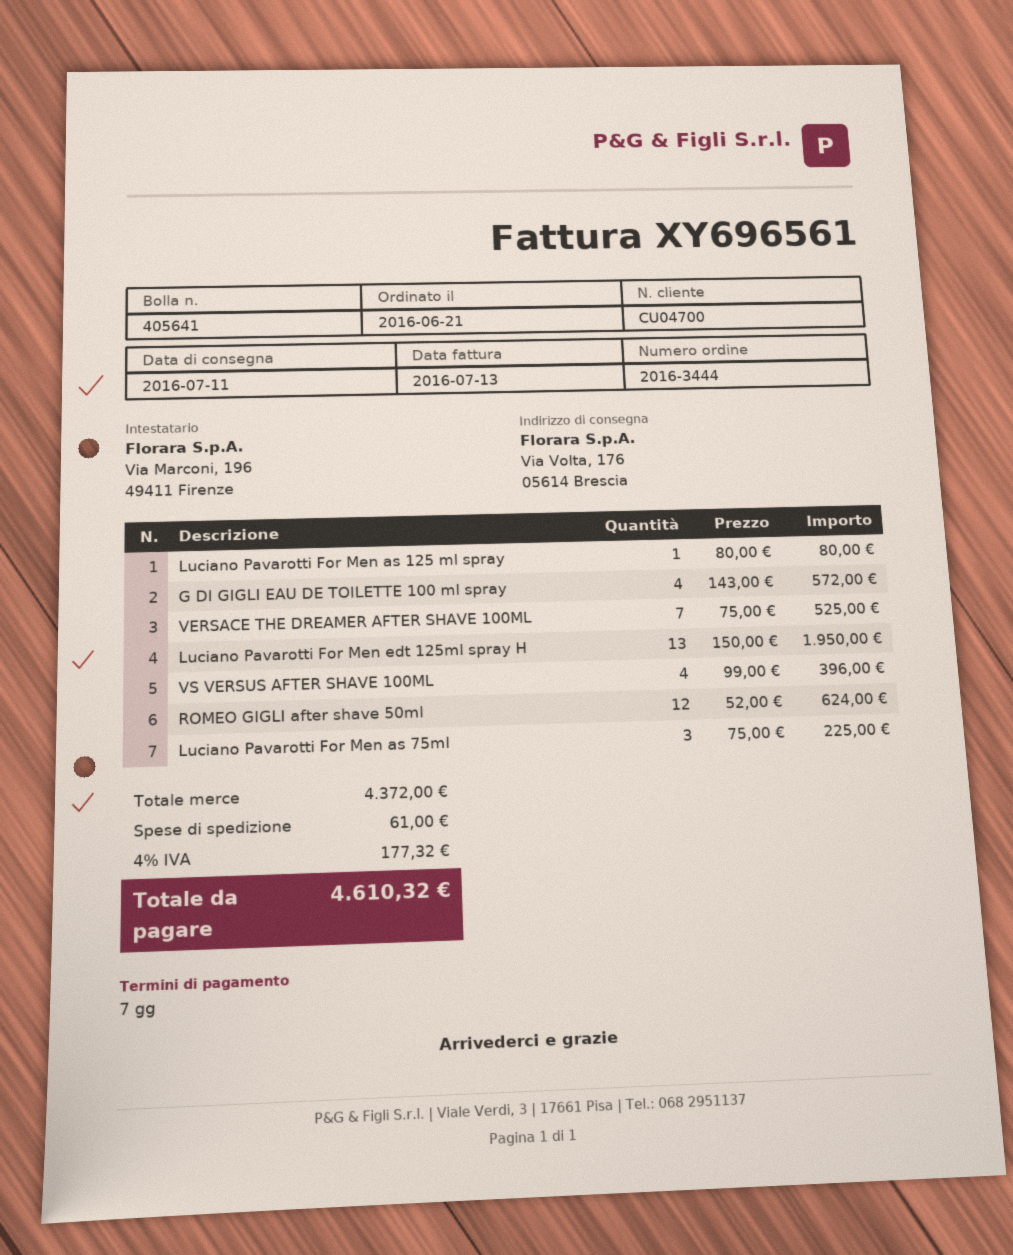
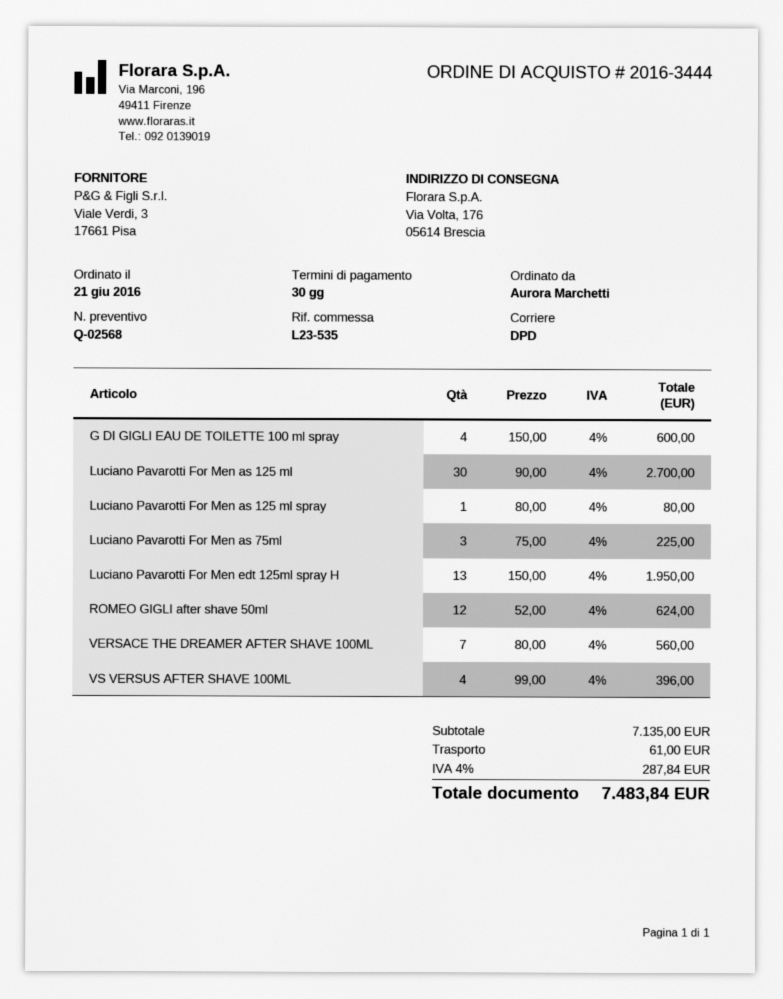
payment terms: 7 days -> 30 days
G DI GIGLI EAU DE TOILETTE 100 ml spray: 4 x 143.00 = 572.00 -> 4 x 150.00 = 600.00
VERSACE THE DREAMER AFTER SHAVE 100ML: 7 x 75.00 = 525.00 -> 7 x 80.00 = 560.00
Luciano Pavarotti For Men as 125 ml: none -> 30 x 90.00 = 2700.00
subtotal: 4372.00 -> 7135.00
tax: 4% = 177.32 -> 4% = 287.84
total: 4610.32 -> 7483.84

